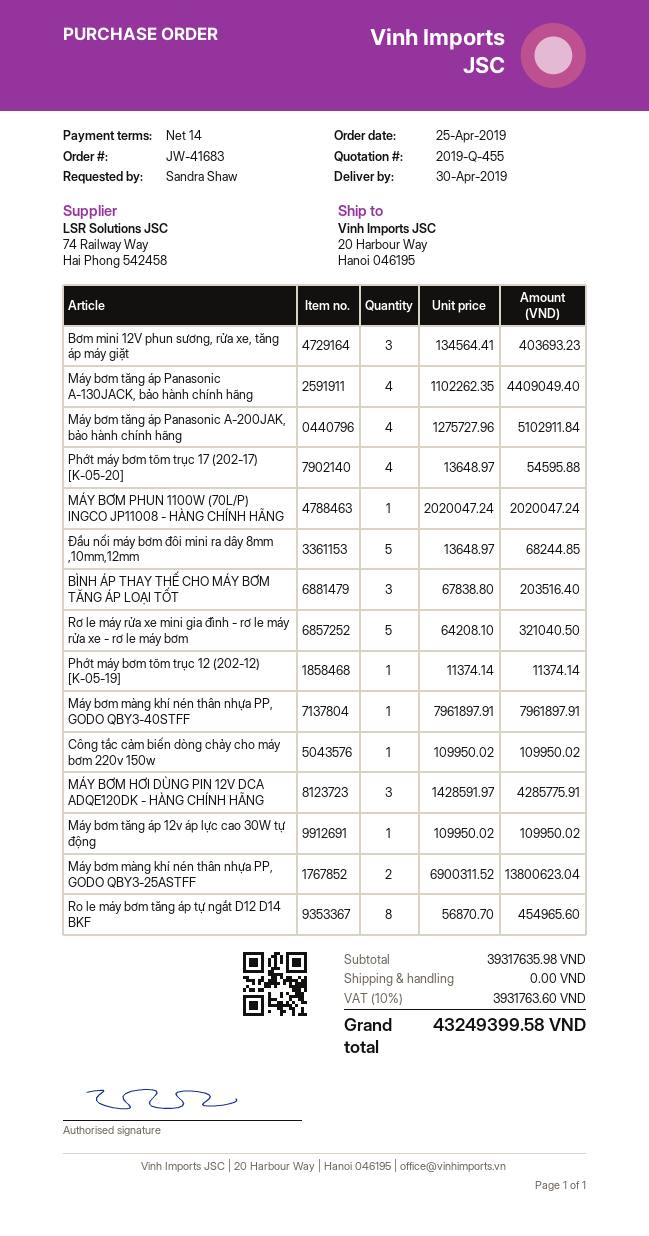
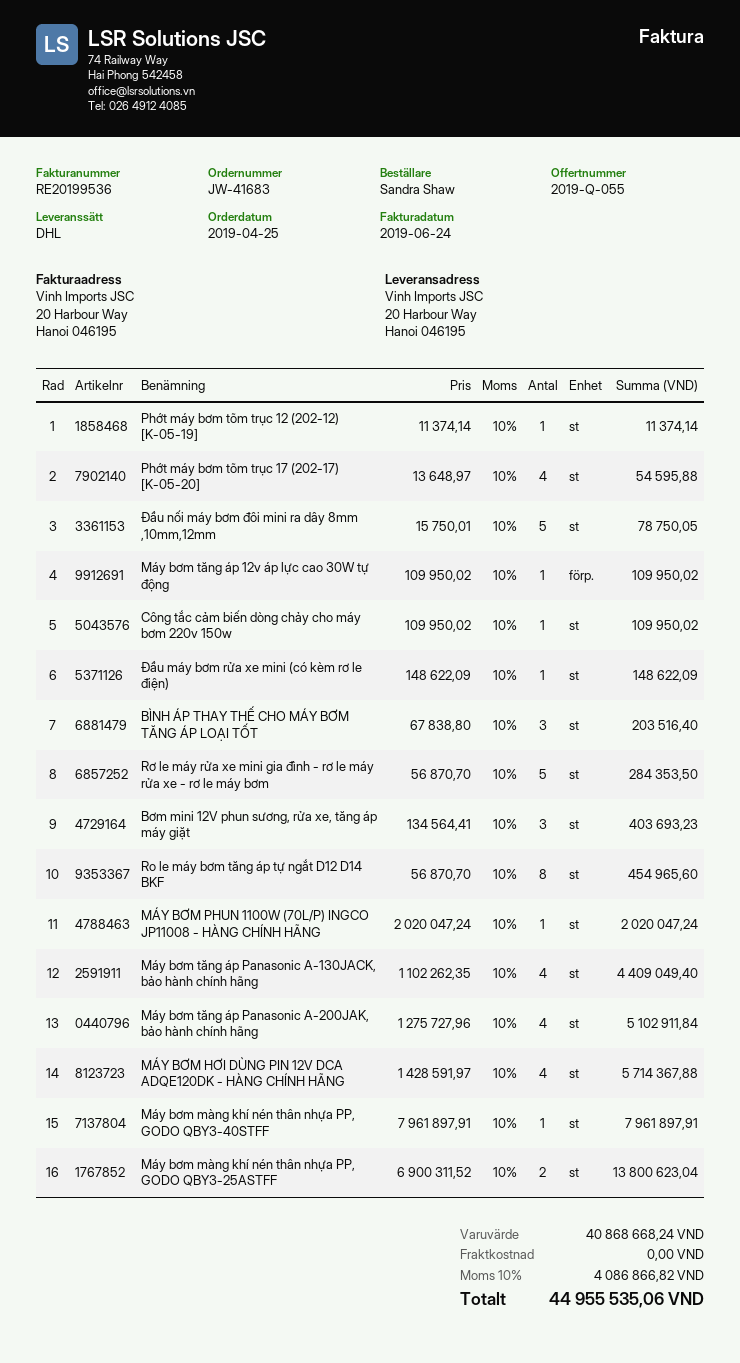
quote number: 2019-Q-455 -> 2019-Q-055
Đầu nối máy bơm đôi mini ra dây 8mm ,10mm,12mm: 5 x 13648.97 = 68244.85 -> 5 x 15750.01 = 78750.05
Rơ le máy rửa xe mini gia đình - rơ le máy rửa xe - rơ le máy bơm: 5 x 64208.10 = 321040.50 -> 5 x 56870.70 = 284353.50
MÁY BƠM HƠI DÙNG PIN 12V DCA ADQE120DK - HÀNG CHÍNH HÃNG: 3 x 1428591.97 = 4285775.91 -> 4 x 1428591.97 = 5714367.88
Đầu máy bơm rửa xe mini (có kèm rơ le điện): none -> 1 x 148622.09 = 148622.09
subtotal: 39317635.98 -> 40868668.24
tax: 10% = 3931763.60 -> 10% = 4086866.82
total: 43249399.58 -> 44955535.06

